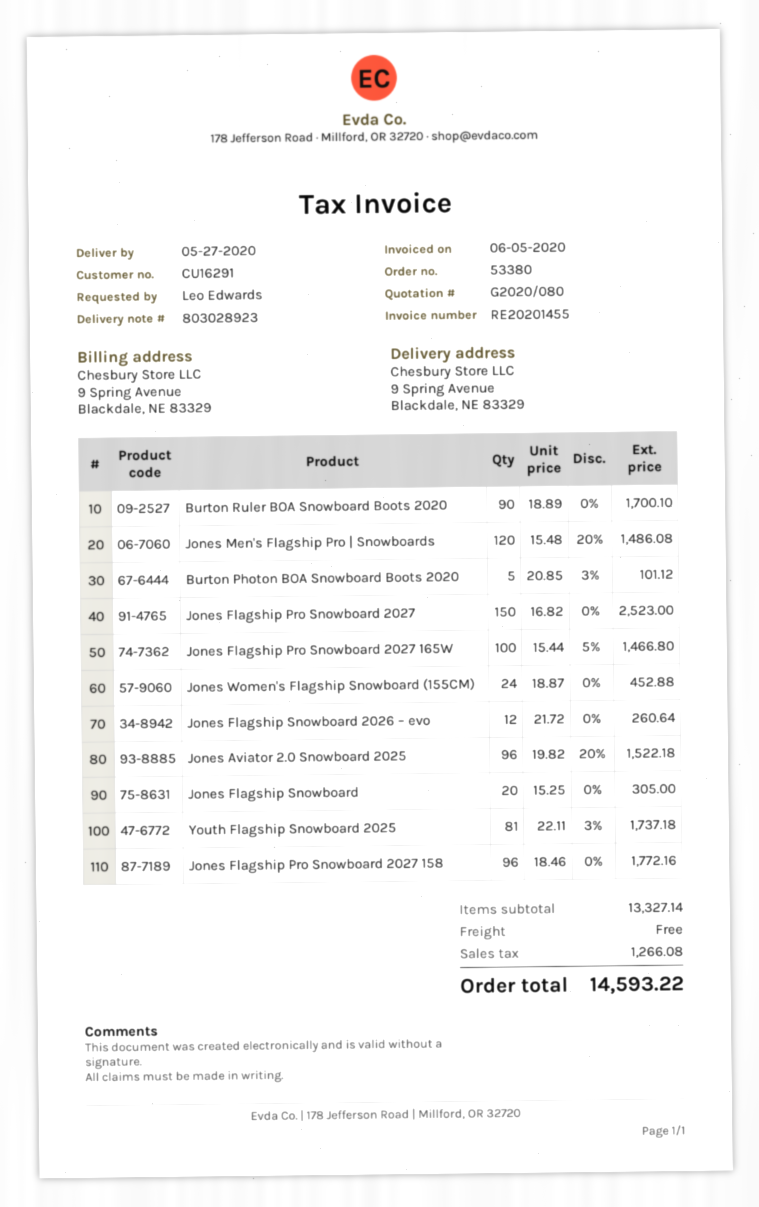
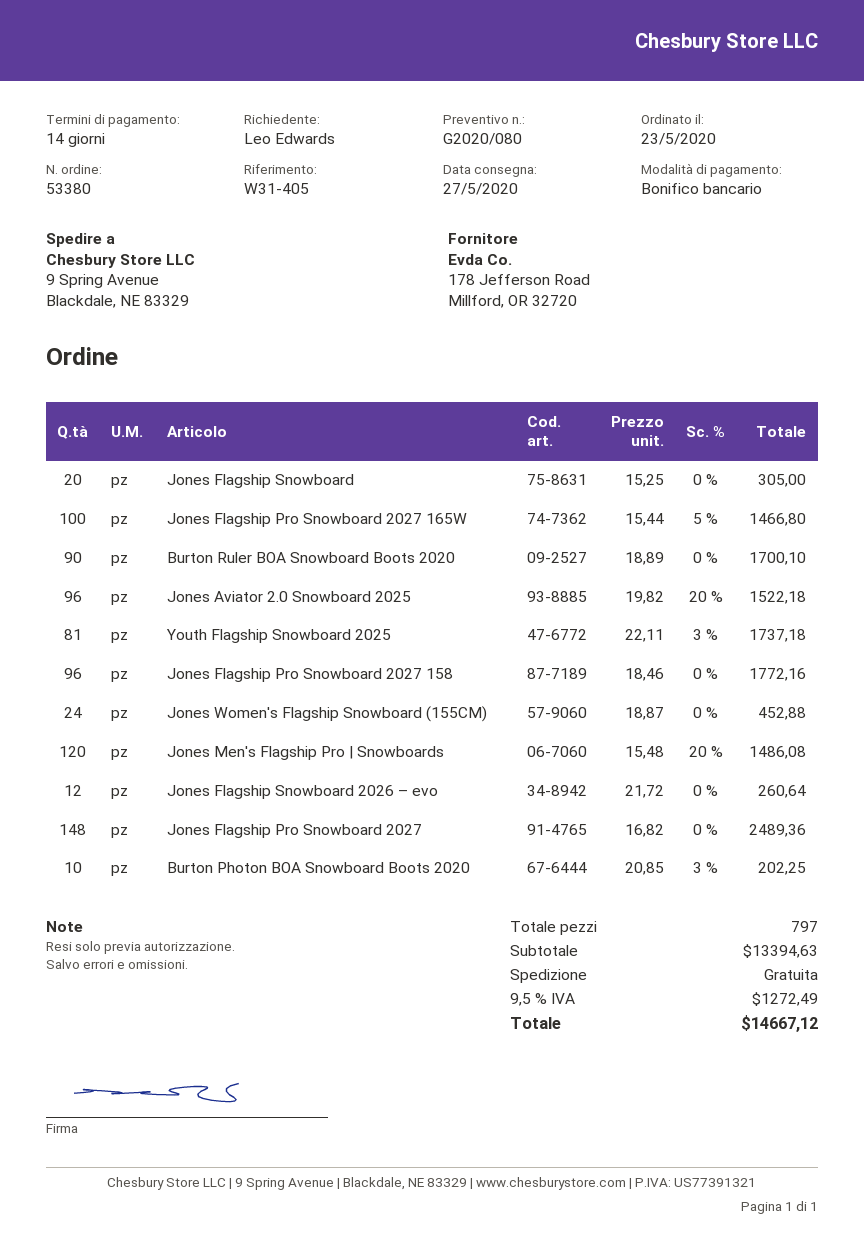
Burton Photon BOA Snowboard Boots 2020: 5 x 20.85 - 3% = 101.12 -> 10 x 20.85 - 3% = 202.25
Jones Flagship Pro Snowboard 2027: 150 x 16.82 = 2523.00 -> 148 x 16.82 = 2489.36
subtotal: 13327.14 -> 13394.63
tax: 1266.08 -> 1272.49
total: 14593.22 -> 14667.12

